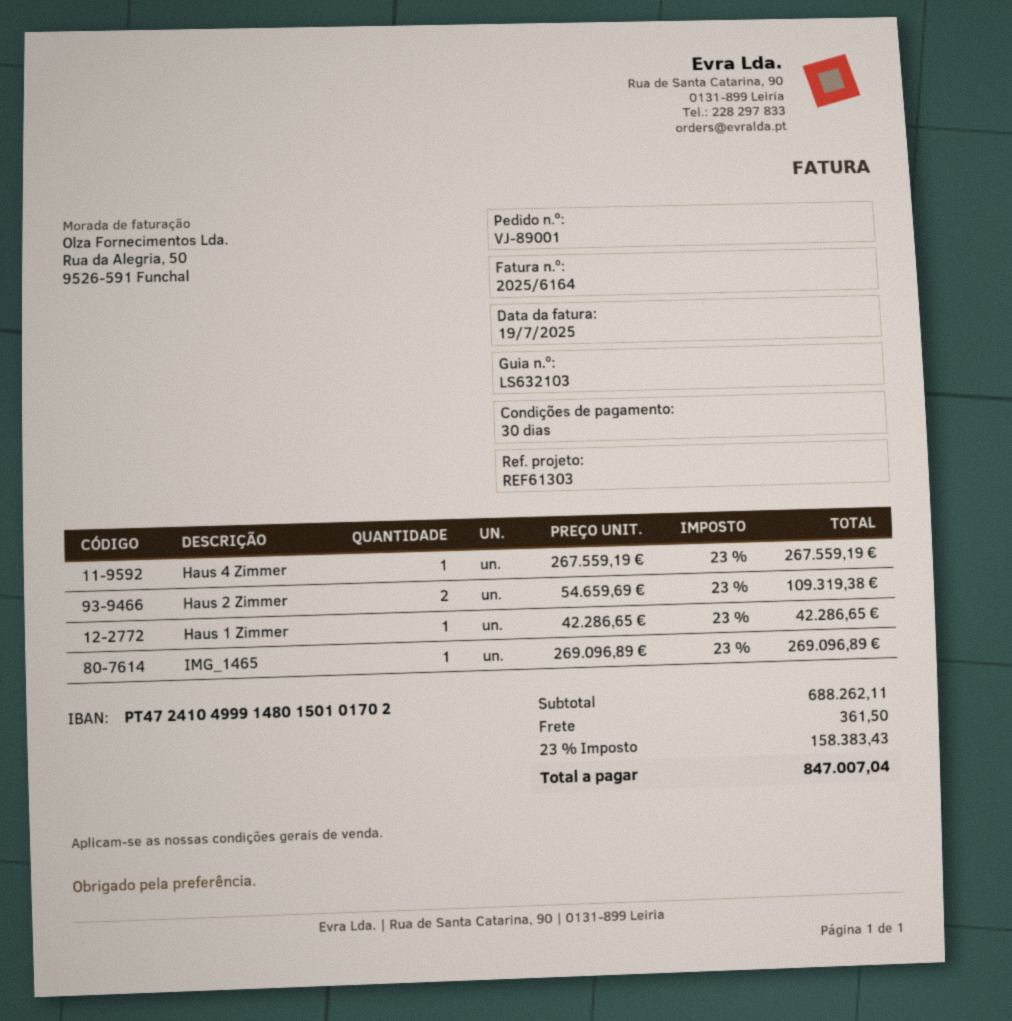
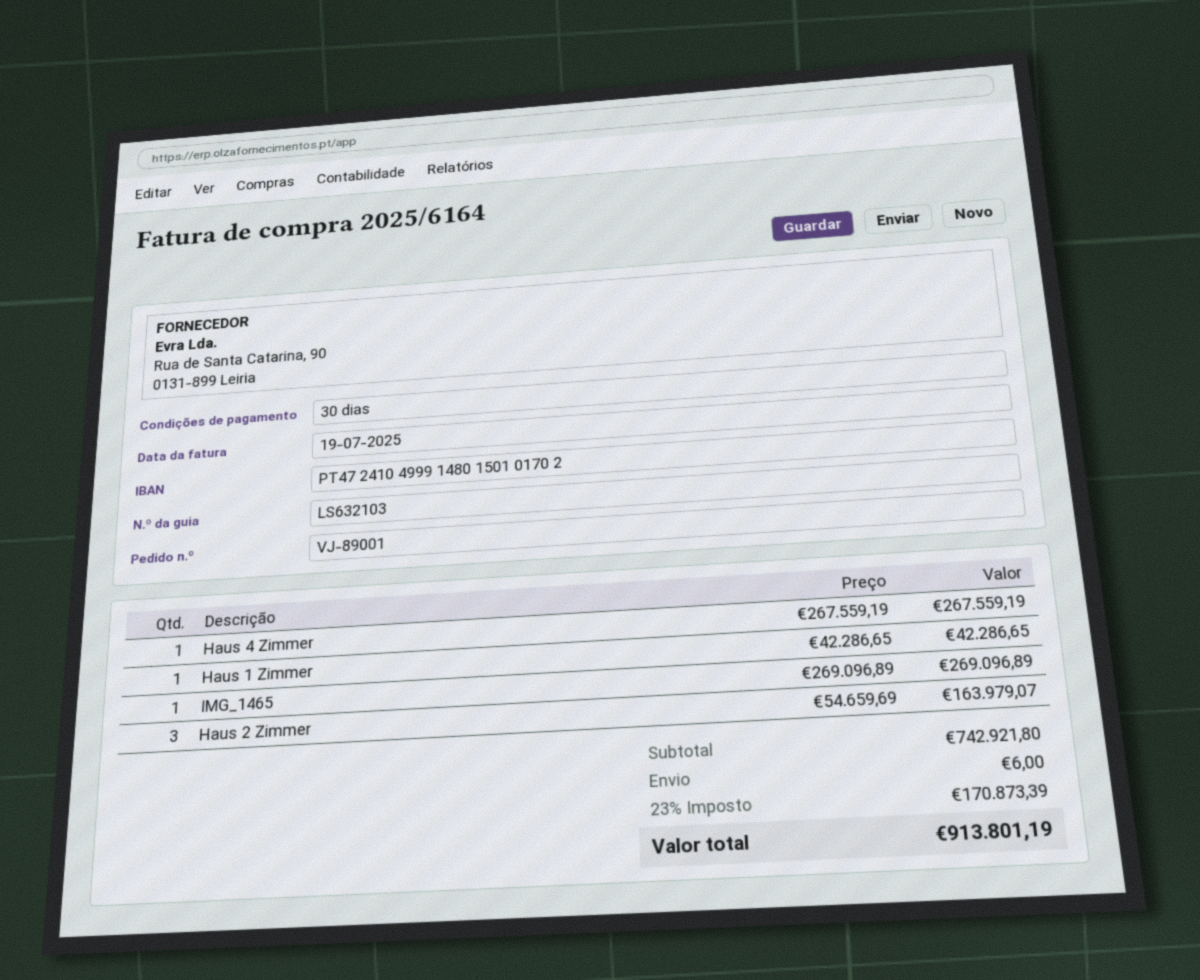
Haus 2 Zimmer: 2 x 54659.69 = 109319.38 -> 3 x 54659.69 = 163979.07
subtotal: 688262.11 -> 742921.80
shipping: 361.50 -> 6.00
tax: 23% = 158383.43 -> 23% = 170873.39
total: 847007.04 -> 913801.19

